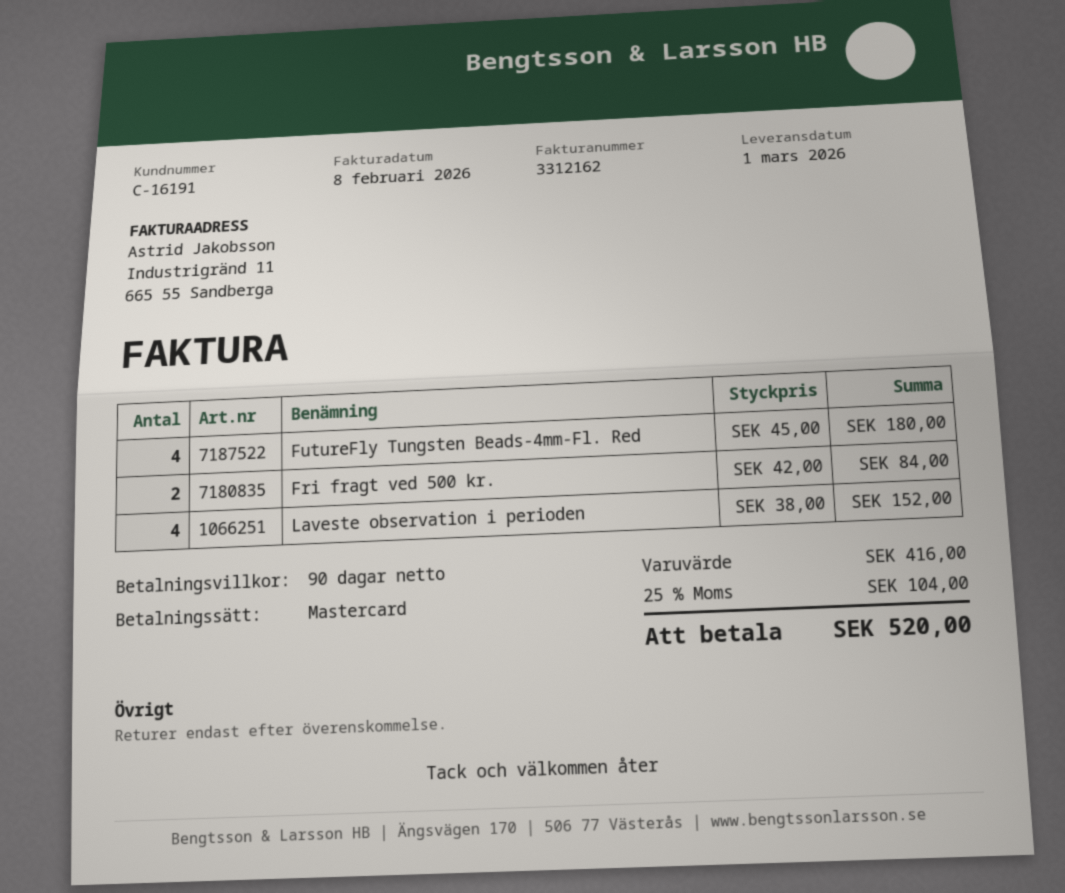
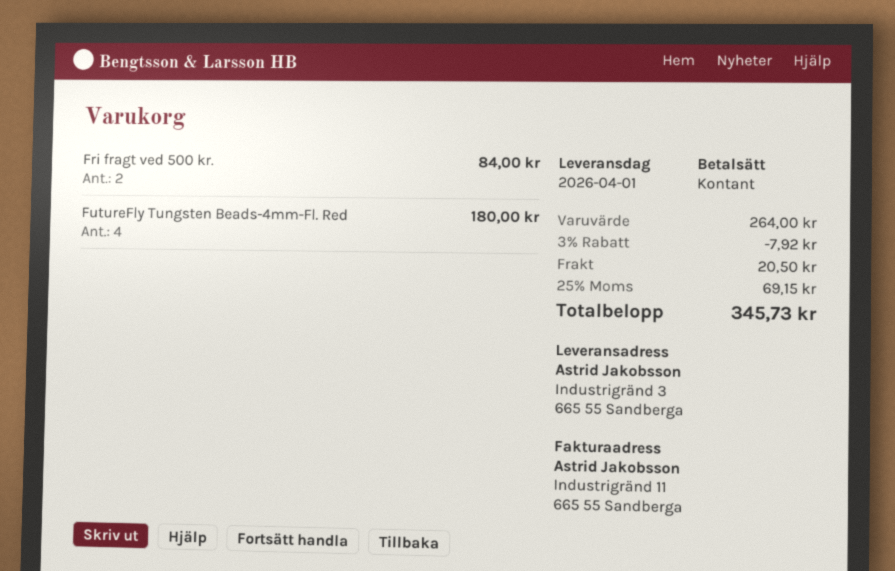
delivery date: 2026-03-01 -> 2026-04-01
payment method: Mastercard -> cash
Laveste observation i perioden: 4 for 152.00 -> none
subtotal: 416.00 -> 264.00
discount: none -> 3% = 7.92
shipping: none -> 20.50
tax: 25% = 104.00 -> 25% = 69.15
total: 520.00 -> 345.73

